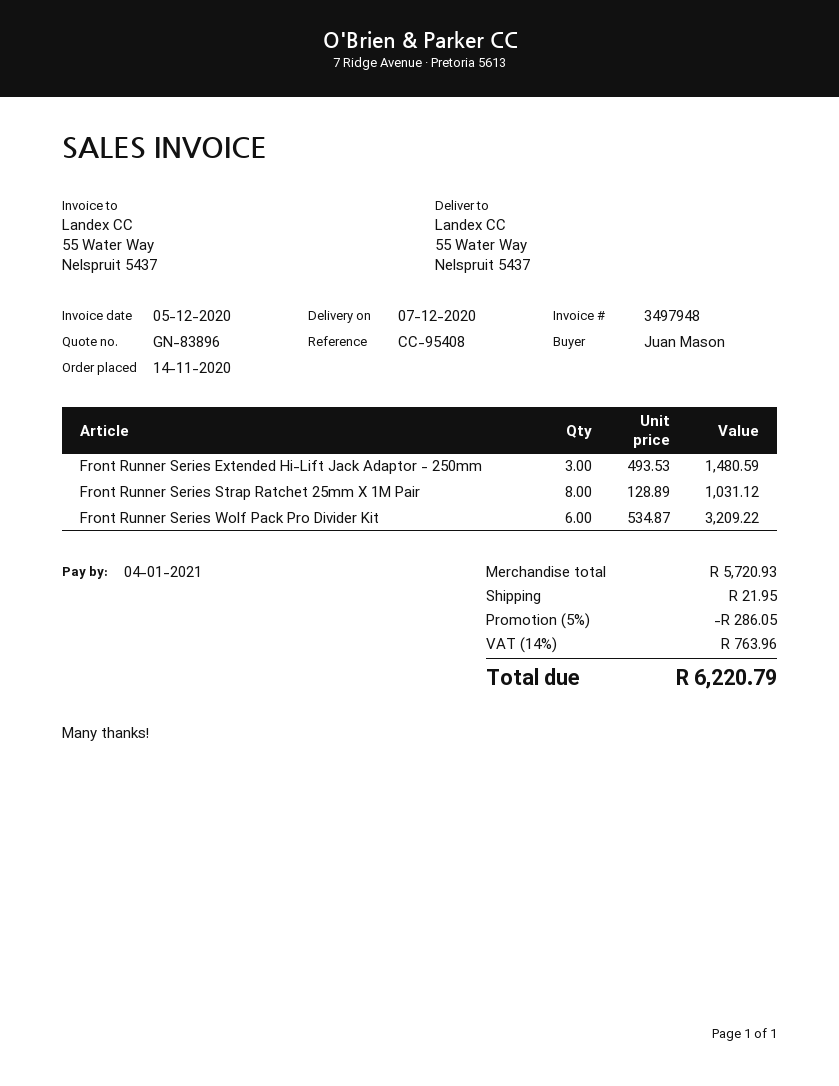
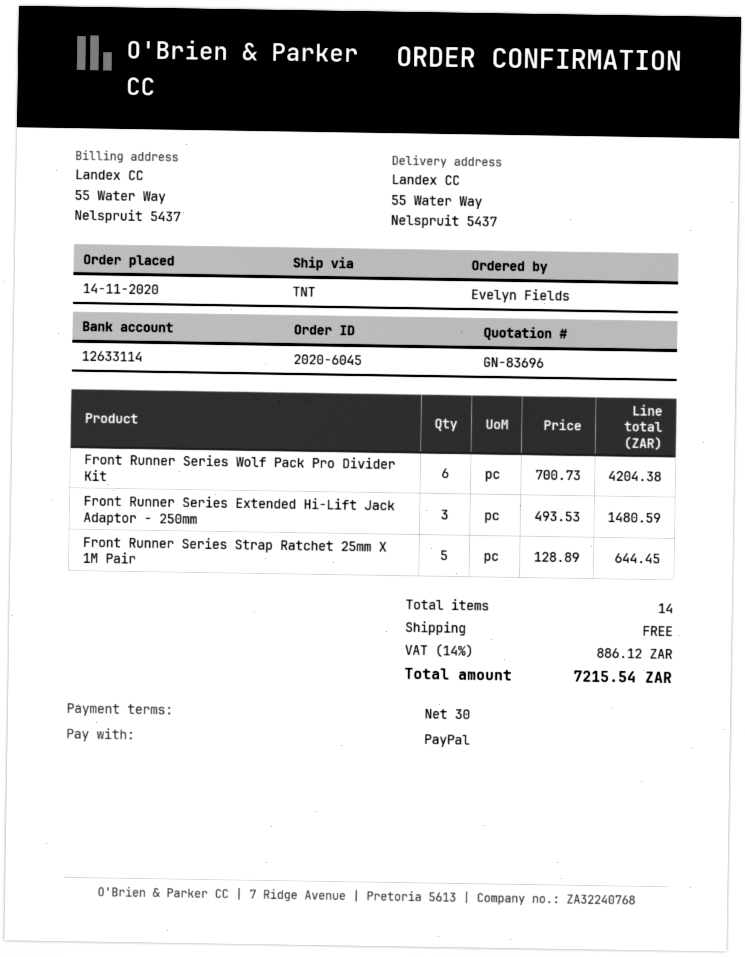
quote number: GN-83896 -> GN-83696
ordered by: Juan Mason -> Evelyn Fields
Front Runner Series Strap Ratchet 25mm X 1M Pair: 8 x 128.89 = 1031.12 -> 5 x 128.89 = 644.45
Front Runner Series Wolf Pack Pro Divider Kit: 6 x 534.87 = 3209.22 -> 6 x 700.73 = 4204.38
discount: 5% = 286.05 -> none
shipping: 21.95 -> 0.00
tax: 14% = 763.96 -> 14% = 886.12
total: 6220.79 -> 7215.54

